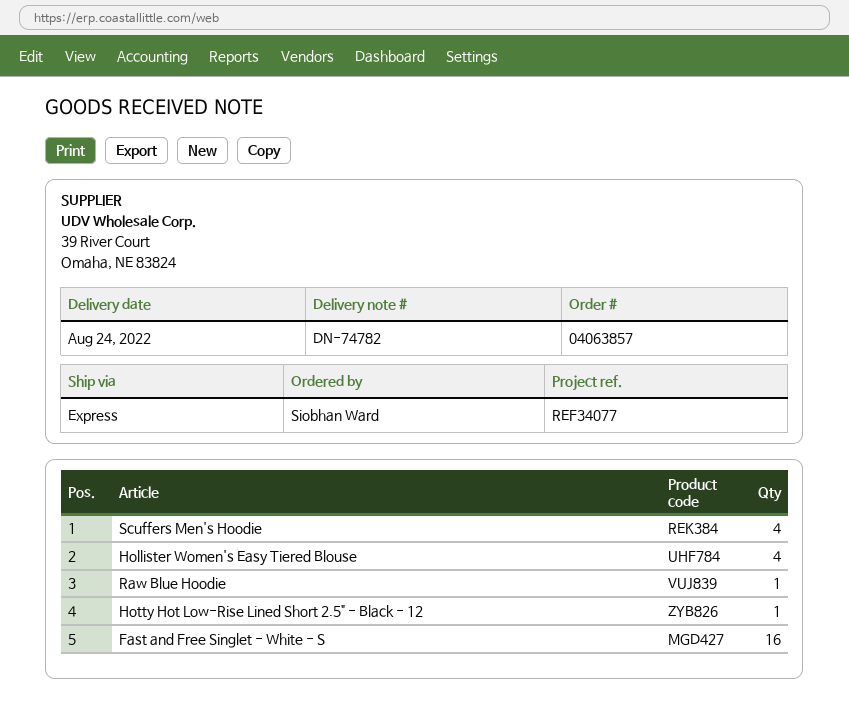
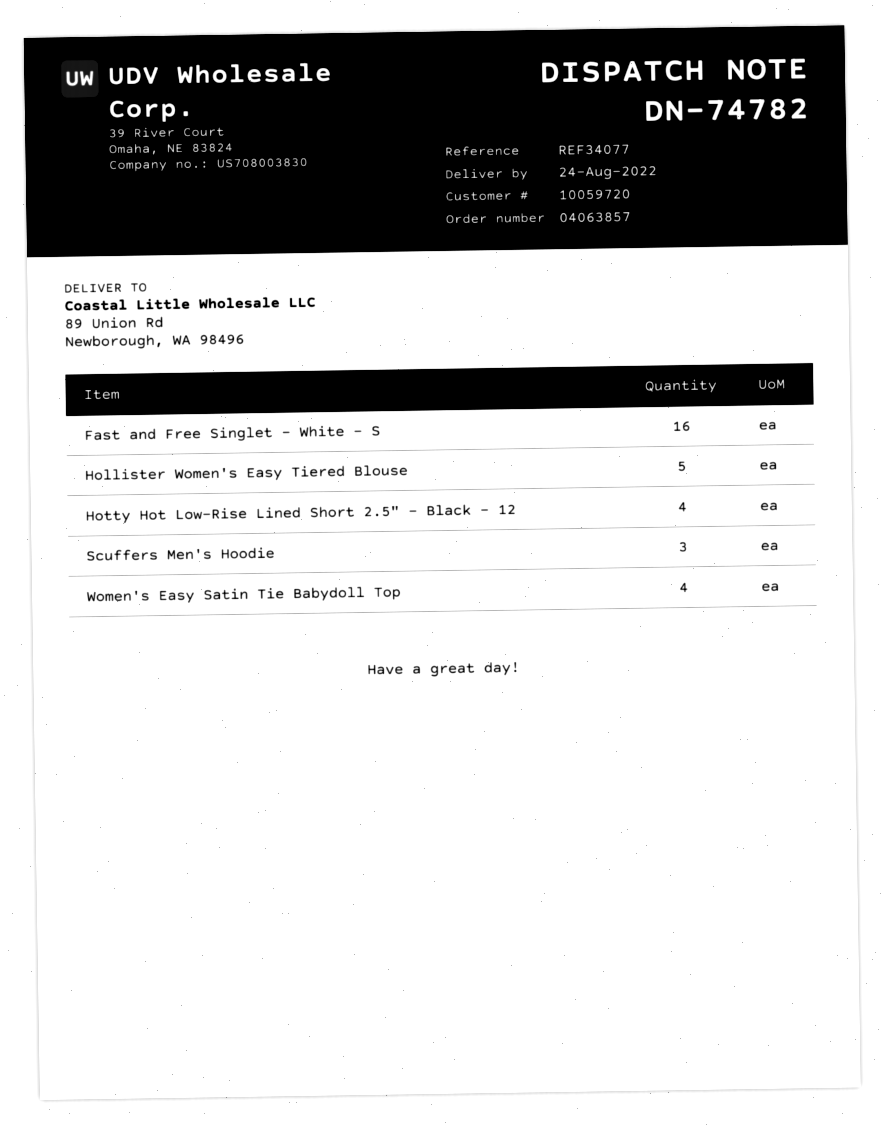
Scuffers Men's Hoodie: 4 -> 3
Hollister Women's Easy Tiered Blouse: 4 -> 5
Raw Blue Hoodie: 1 -> none
Hotty Hot Low-Rise Lined Short 2.5" - Black - 12: 1 -> 4
Women's Easy Satin Tie Babydoll Top: none -> 4

